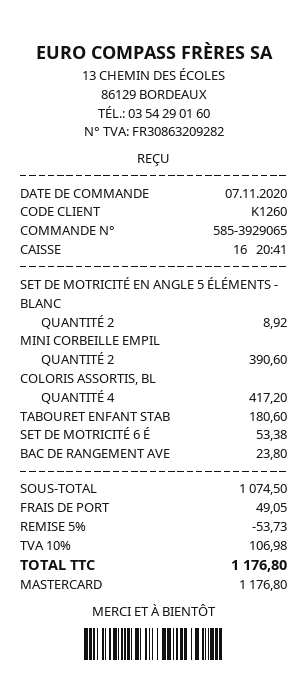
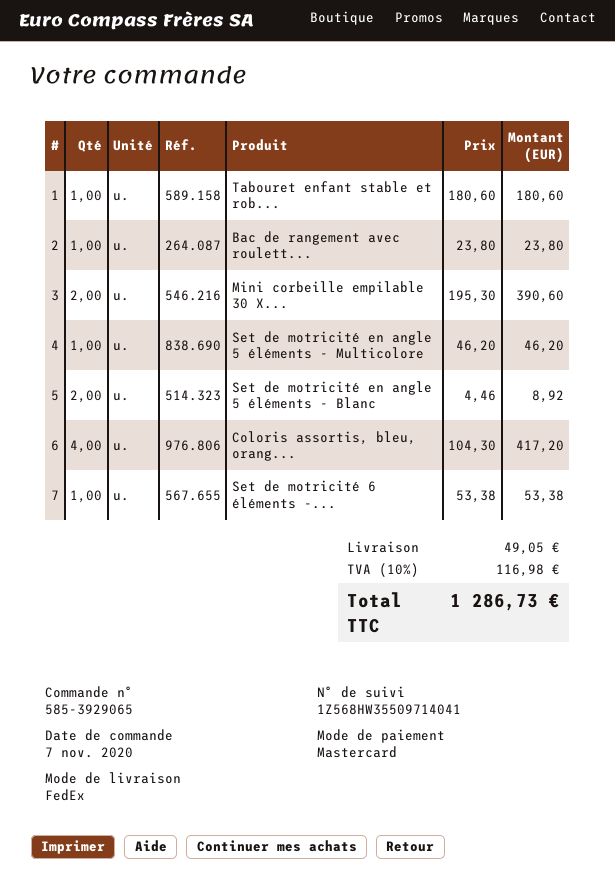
Set de motricité en angle 5 éléments - Multicolore: none -> 1 for 46.20
discount: 5% = 53.73 -> none
tax: 10% = 106.98 -> 10% = 116.98
total: 1176.80 -> 1286.73

